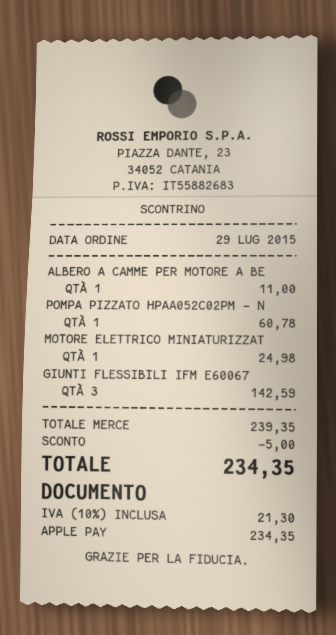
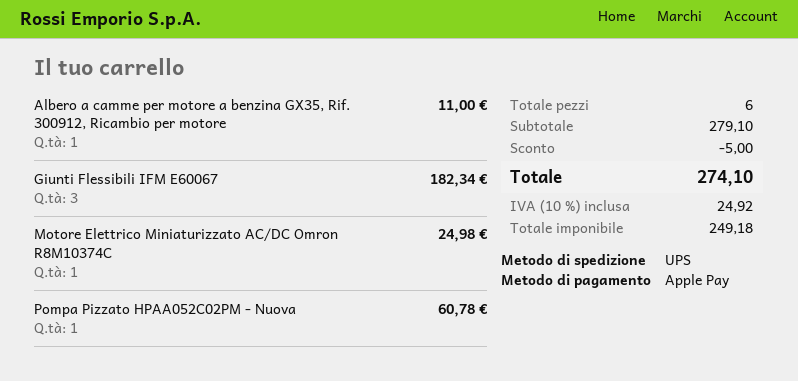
GIUNTI FLESSIBILI IFM E60067: 3 for 142.59 -> 3 for 182.34
subtotal: 239.35 -> 279.10
tax: 10% = 21.30 -> 10% = 24.92
total: 234.35 -> 274.10

